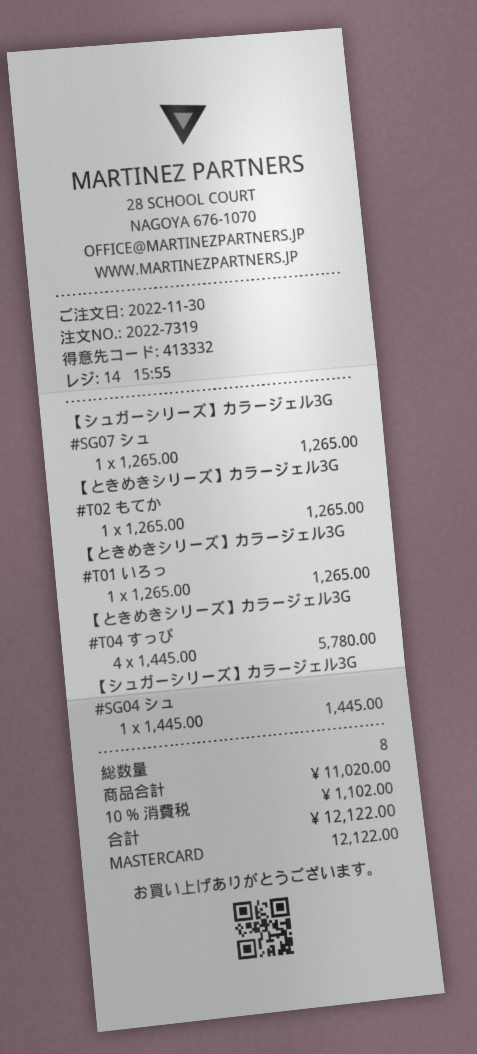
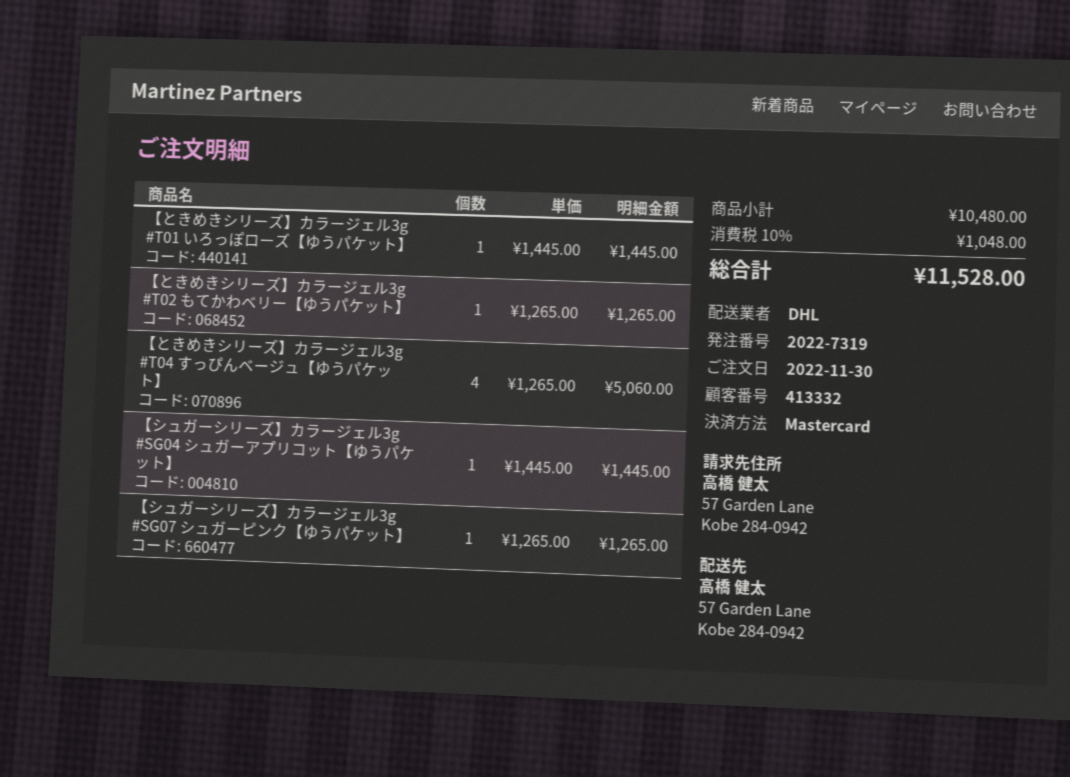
【ときめきシリーズ】カラージェル3G #T01 いろっ: 1 x 1265.00 = 1265.00 -> 1 x 1445.00 = 1445.00
【ときめきシリーズ】カラージェル3G #T04 すっぴ: 4 x 1445.00 = 5780.00 -> 4 x 1265.00 = 5060.00
subtotal: 11020.00 -> 10480.00
tax: 10% = 1102.00 -> 10% = 1048.00
total: 12122.00 -> 11528.00

